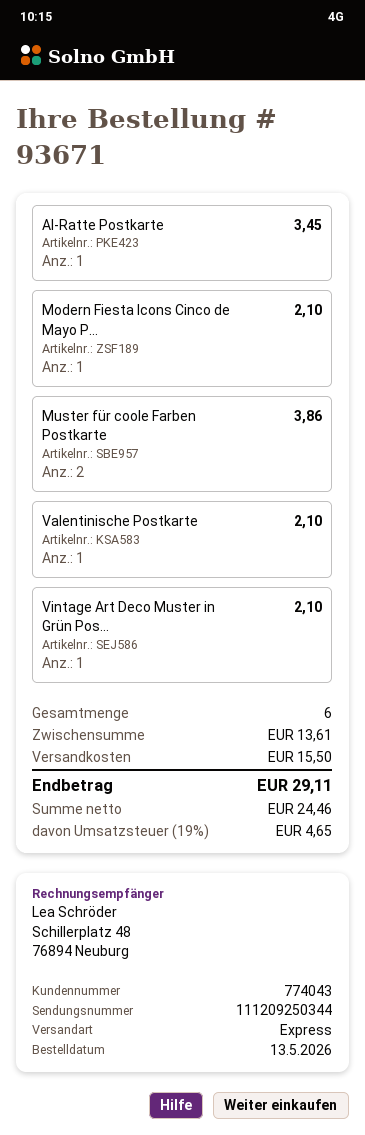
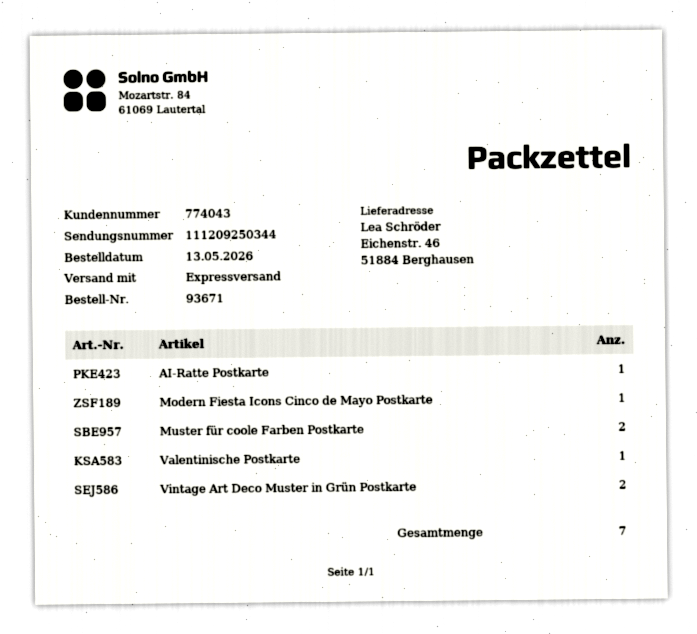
Vintage Art Deco Muster in Grün Pos...: 1 -> 2
total quantity: 6 -> 7

